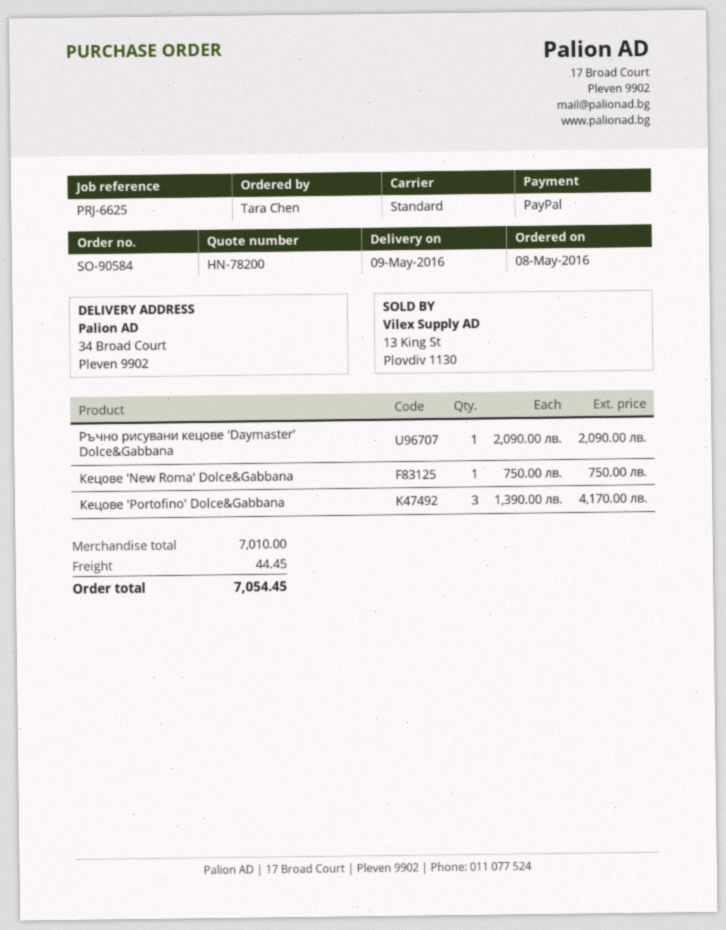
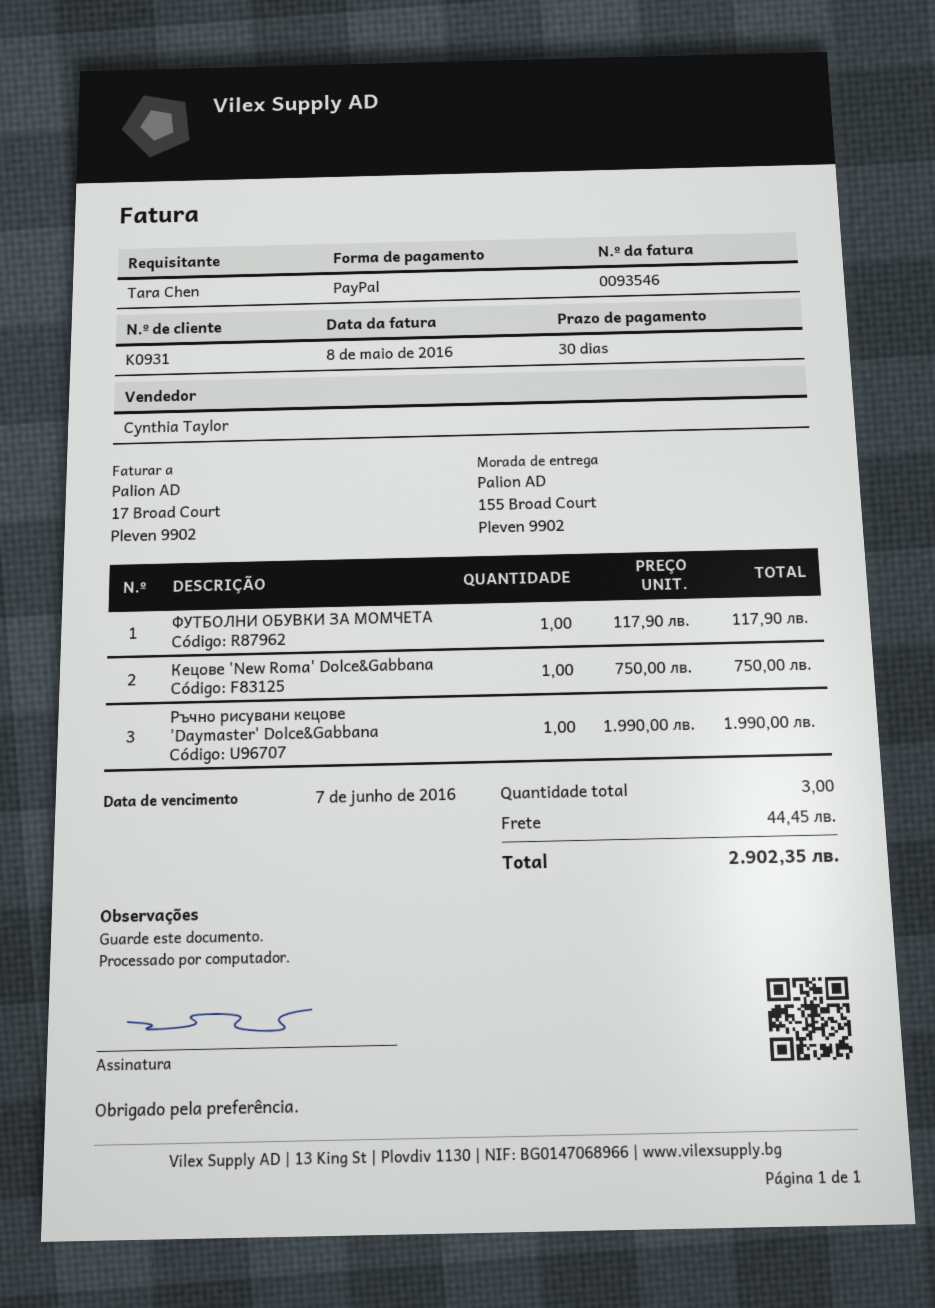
ship to: 34 Broad Court, Pleven 9902 -> 155 Broad Court, Pleven 9902
Ръчно рисувани кецове 'Daymaster' Dolce&Gabbana: 1 x 2090.00 = 2090.00 -> 1 x 1990.00 = 1990.00
Кецове 'Portofino' Dolce&Gabbana: 3 x 1390.00 = 4170.00 -> none
ФУТБОЛНИ ОБУВКИ ЗА МОМЧЕТА: none -> 1 x 117.90 = 117.90
total: 7054.45 -> 2902.35

